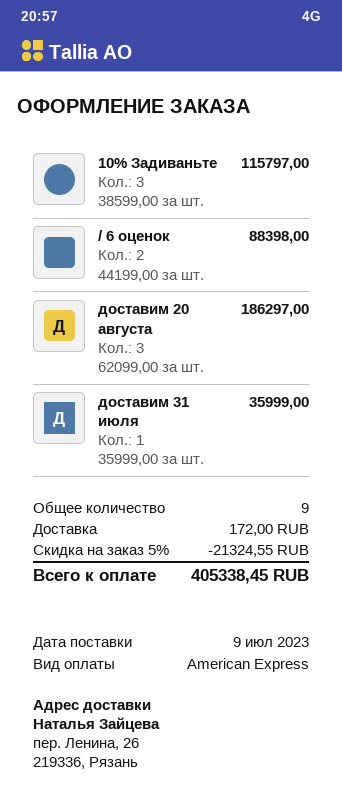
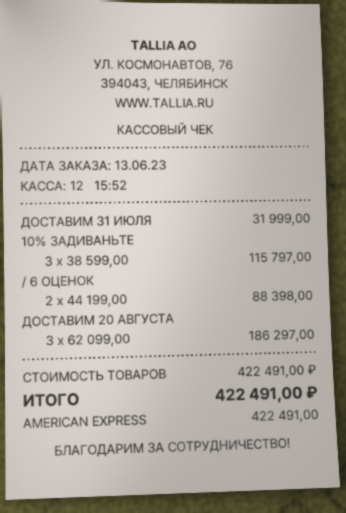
доставим 31 июля: 1 x 35999.00 = 35999.00 -> 1 x 31999.00 = 31999.00
discount: 5% = 21324.55 -> none
shipping: 172.00 -> none
total: 405338.45 -> 422491.00

